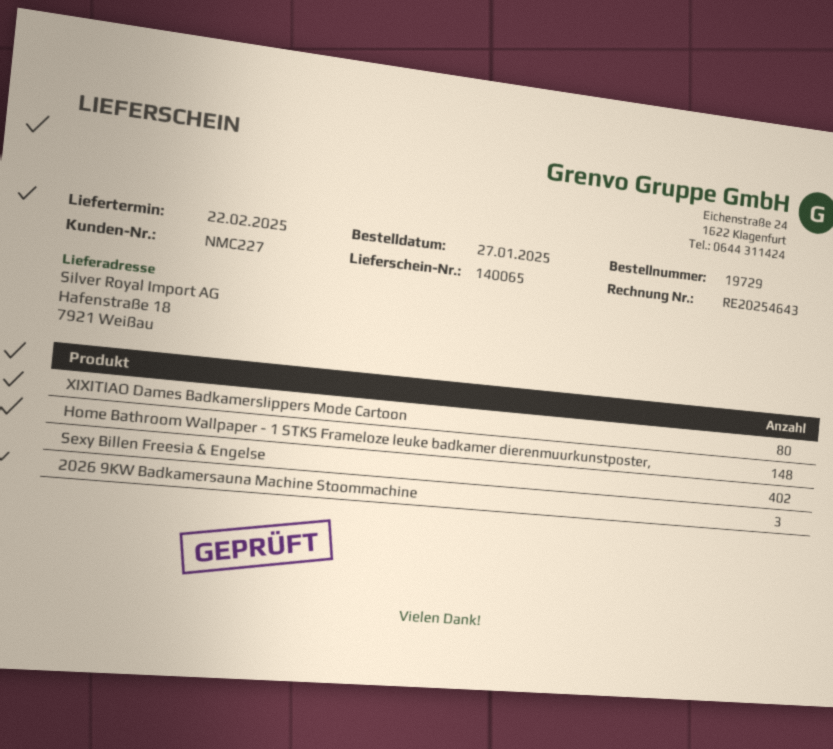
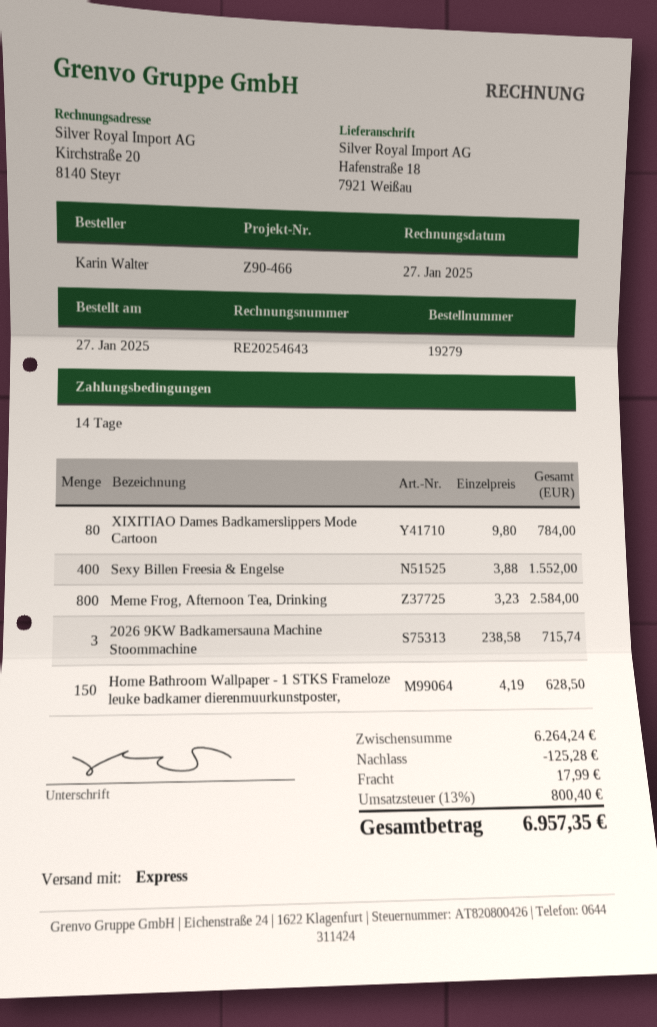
order number: 19729 -> 19279
Home Bathroom Wallpaper - 1 STKS Frameloze leuke badkamer dierenmuurkunstposter,: 148 -> 150
Sexy Billen Freesia & Engelse: 402 -> 400
Meme Frog, Afternoon Tea, Drinking: none -> 800

